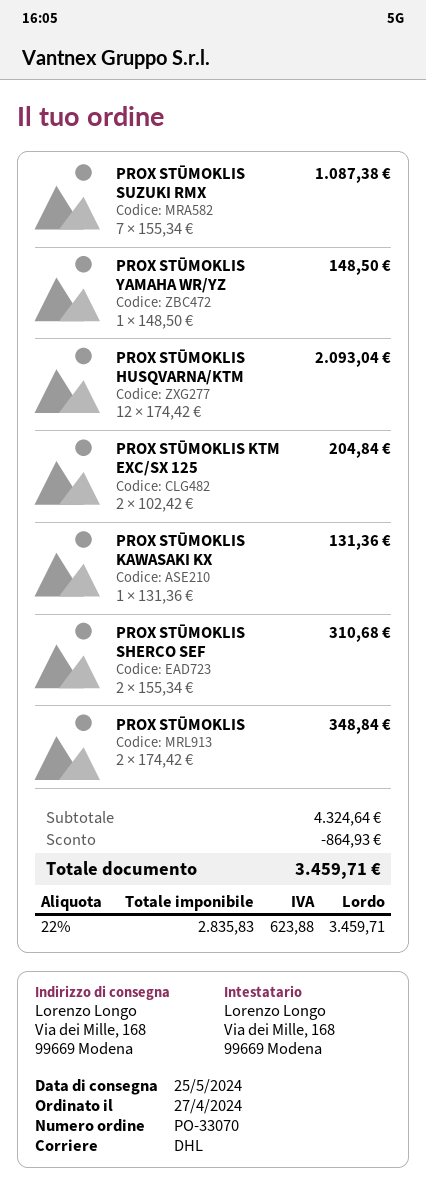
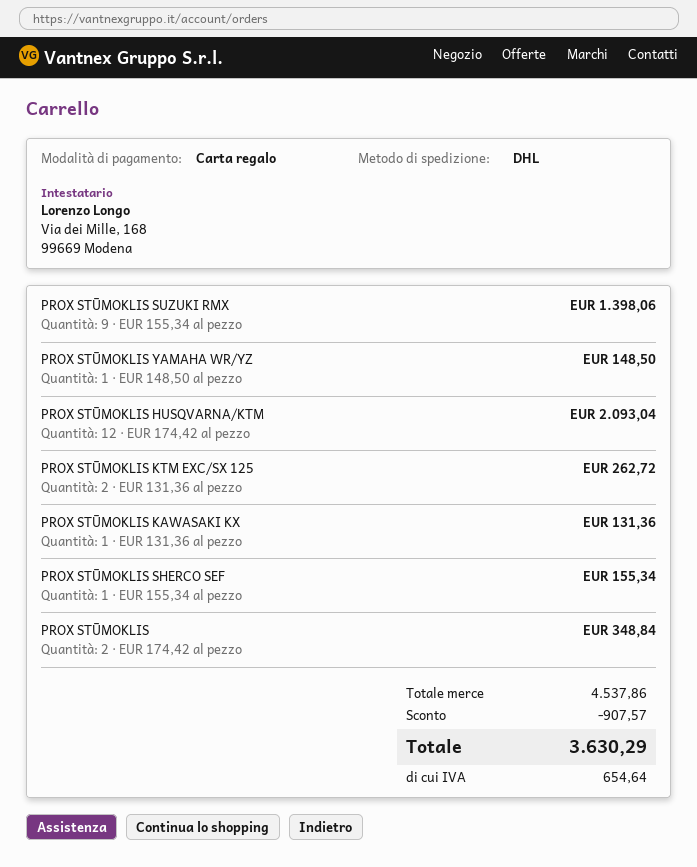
PROX STŪMOKLIS SUZUKI RMX: 7 x 155.34 = 1087.38 -> 9 x 155.34 = 1398.06
PROX STŪMOKLIS KTM EXC/SX 125: 2 x 102.42 = 204.84 -> 2 x 131.36 = 262.72
PROX STŪMOKLIS SHERCO SEF: 2 x 155.34 = 310.68 -> 1 x 155.34 = 155.34
subtotal: 4324.64 -> 4537.86
discount: 864.93 -> 907.57
tax: 623.88 -> 654.64
total: 3459.71 -> 3630.29

